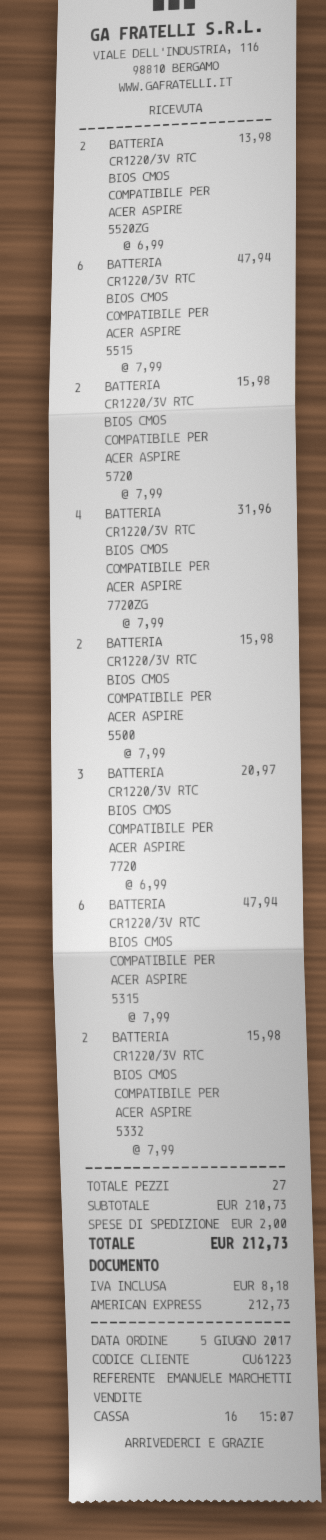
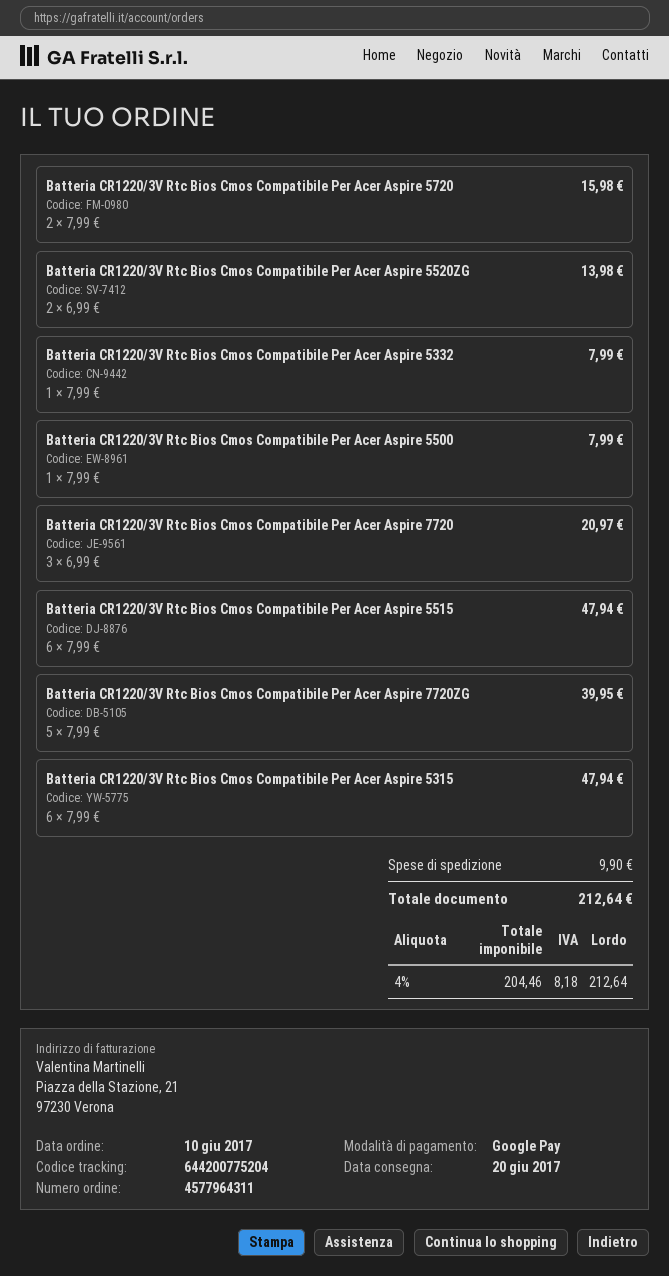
order date: 2017-06-05 -> 2017-06-10
payment method: American Express -> Google Pay
BATTERIA CR1220/3V RTC BIOS CMOS COMPATIBILE PER ACER ASPIRE 7720ZG: 4 x 7.99 = 31.96 -> 5 x 7.99 = 39.95
BATTERIA CR1220/3V RTC BIOS CMOS COMPATIBILE PER ACER ASPIRE 5500: 2 x 7.99 = 15.98 -> 1 x 7.99 = 7.99
BATTERIA CR1220/3V RTC BIOS CMOS COMPATIBILE PER ACER ASPIRE 5332: 2 x 7.99 = 15.98 -> 1 x 7.99 = 7.99
shipping: 2.00 -> 9.90
total: 212.73 -> 212.64

